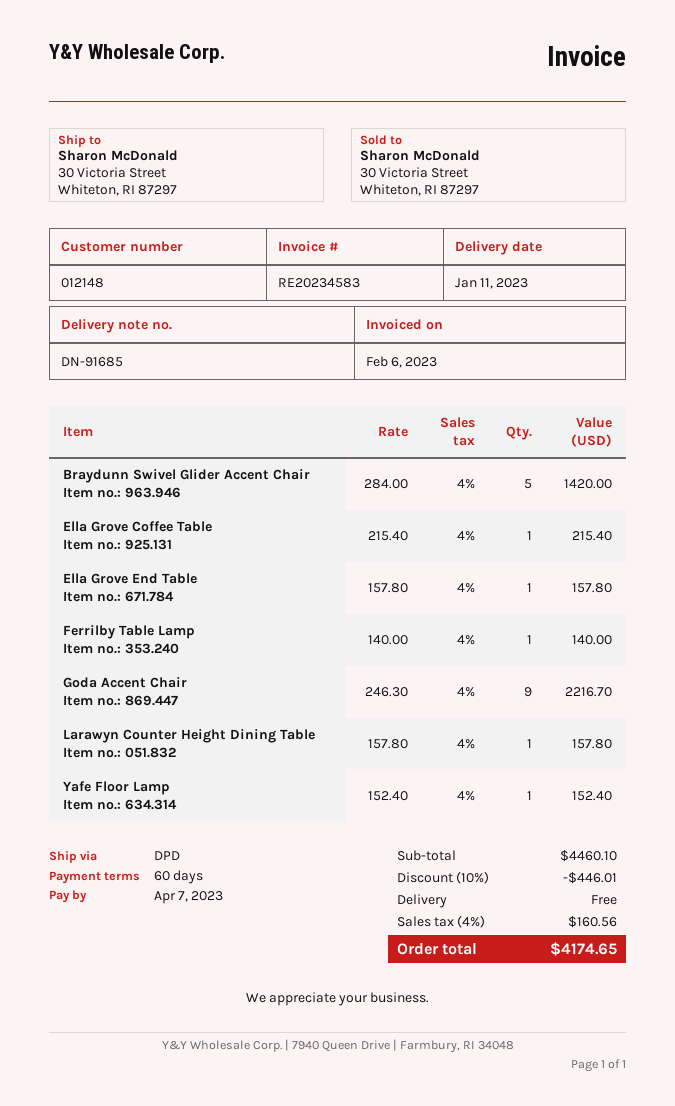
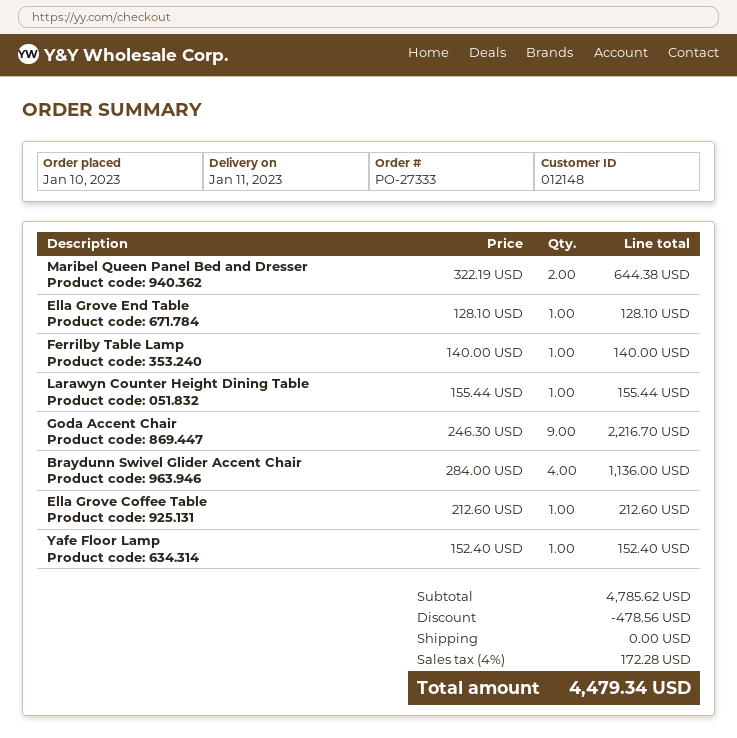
Braydunn Swivel Glider Accent Chair: 5 x 284.00 = 1420.00 -> 4 x 284.00 = 1136.00
Ella Grove Coffee Table: 1 x 215.40 = 215.40 -> 1 x 212.60 = 212.60
Ella Grove End Table: 1 x 157.80 = 157.80 -> 1 x 128.10 = 128.10
Larawyn Counter Height Dining Table: 1 x 157.80 = 157.80 -> 1 x 155.44 = 155.44
Maribel Queen Panel Bed and Dresser: none -> 2 x 322.19 = 644.38
subtotal: 4460.10 -> 4785.62
discount: 446.01 -> 478.56
tax: 4% = 160.56 -> 4% = 172.28
total: 4174.65 -> 4479.34

